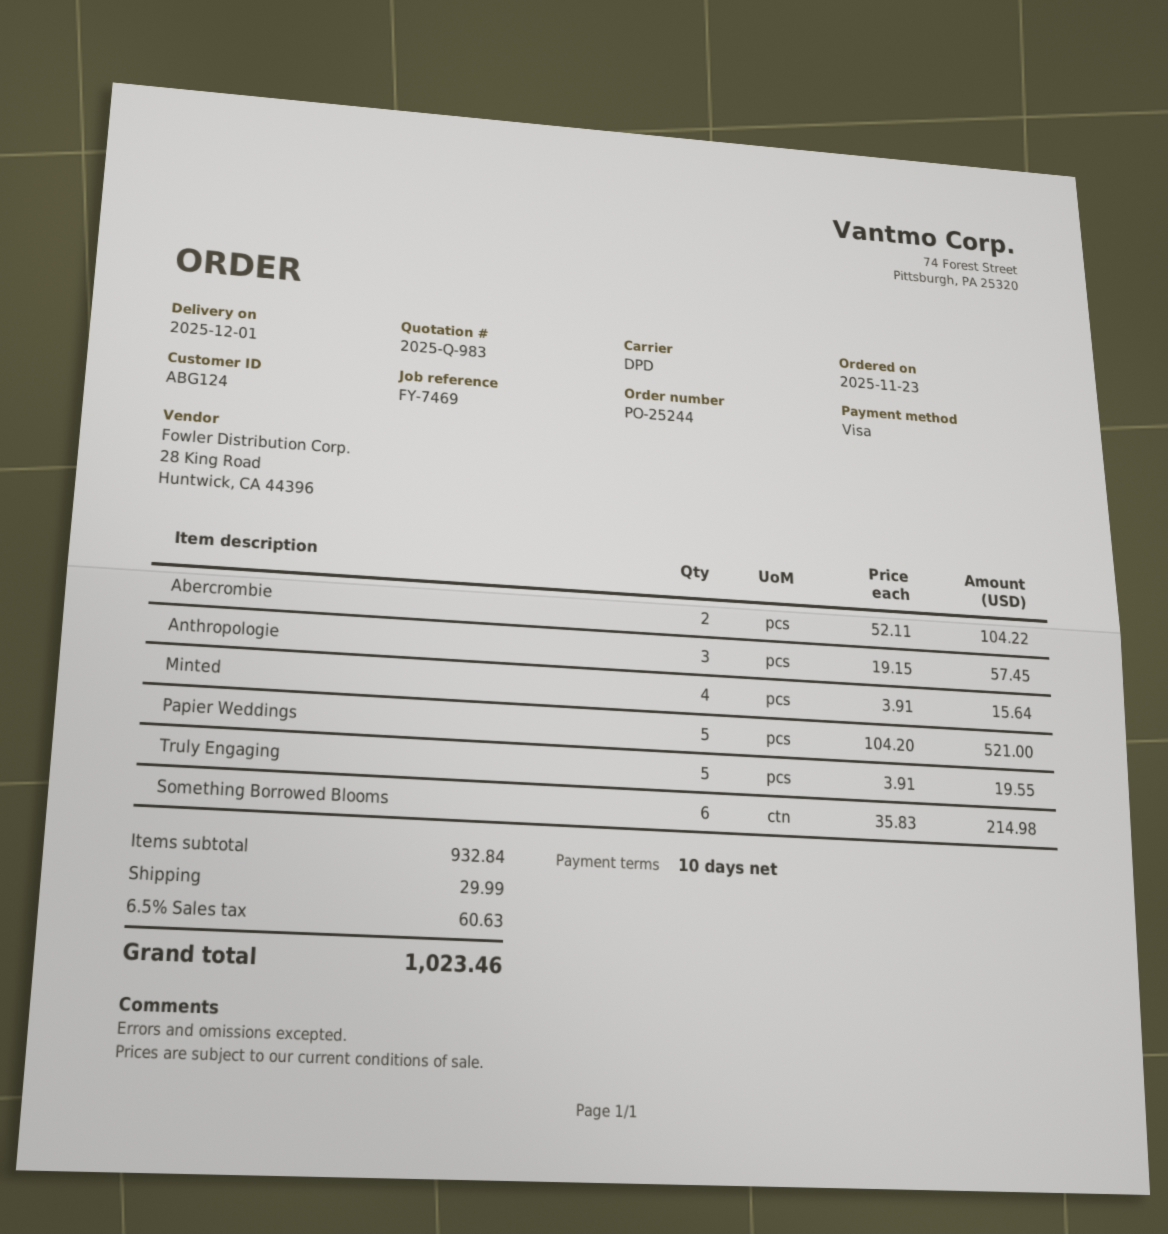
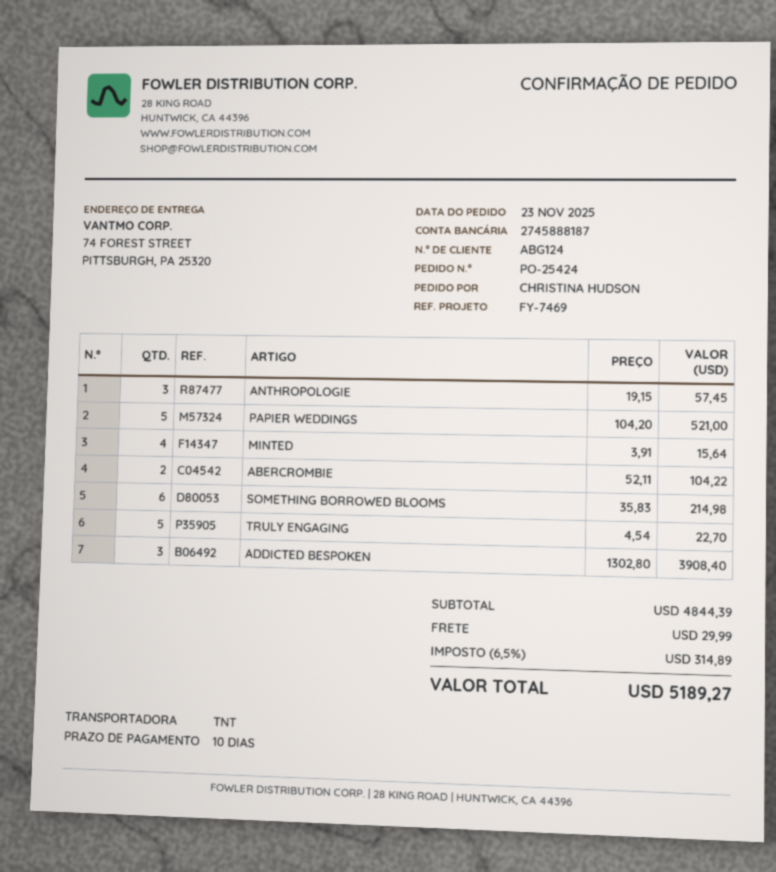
order number: PO-25244 -> PO-25424
shipping method: DPD -> TNT
Truly Engaging: 5 x 3.91 = 19.55 -> 5 x 4.54 = 22.70
ADDICTED BESPOKEN: none -> 3 x 1302.80 = 3908.40
subtotal: 932.84 -> 4844.39
tax: 6.5% = 60.63 -> 6.5% = 314.89
total: 1023.46 -> 5189.27

